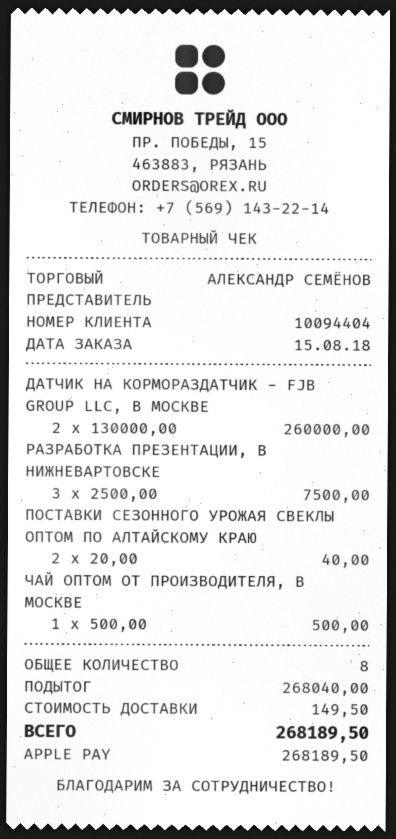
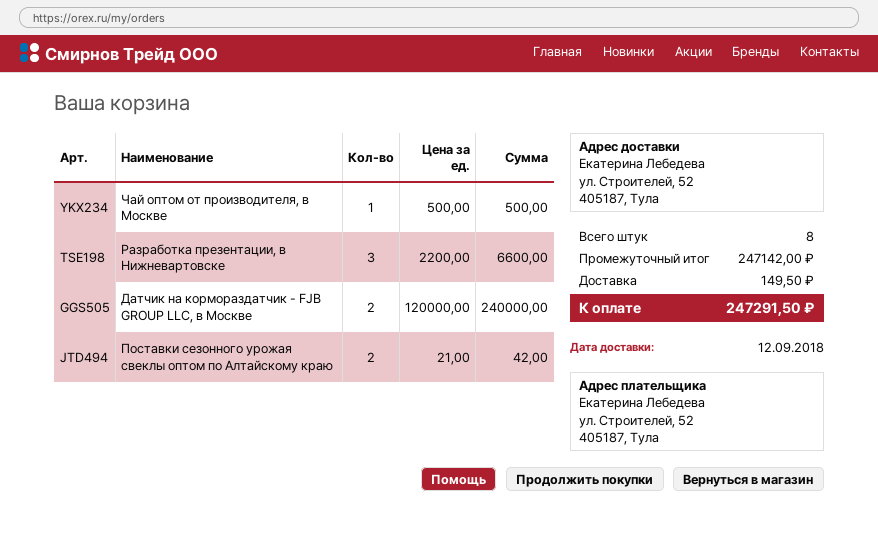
ДАТЧИК НА КОРМОРАЗДАТЧИК - FJB GROUP LLC, В МОСКВЕ: 2 x 130000.00 = 260000.00 -> 2 x 120000.00 = 240000.00
РАЗРАБОТКА ПРЕЗЕНТАЦИИ, В НИЖНЕВАРТОВСКЕ: 3 x 2500.00 = 7500.00 -> 3 x 2200.00 = 6600.00
ПОСТАВКИ СЕЗОННОГО УРОЖАЯ СВЕКЛЫ ОПТОМ ПО АЛТАЙСКОМУ КРАЮ: 2 x 20.00 = 40.00 -> 2 x 21.00 = 42.00
subtotal: 268040.00 -> 247142.00
total: 268189.50 -> 247291.50

